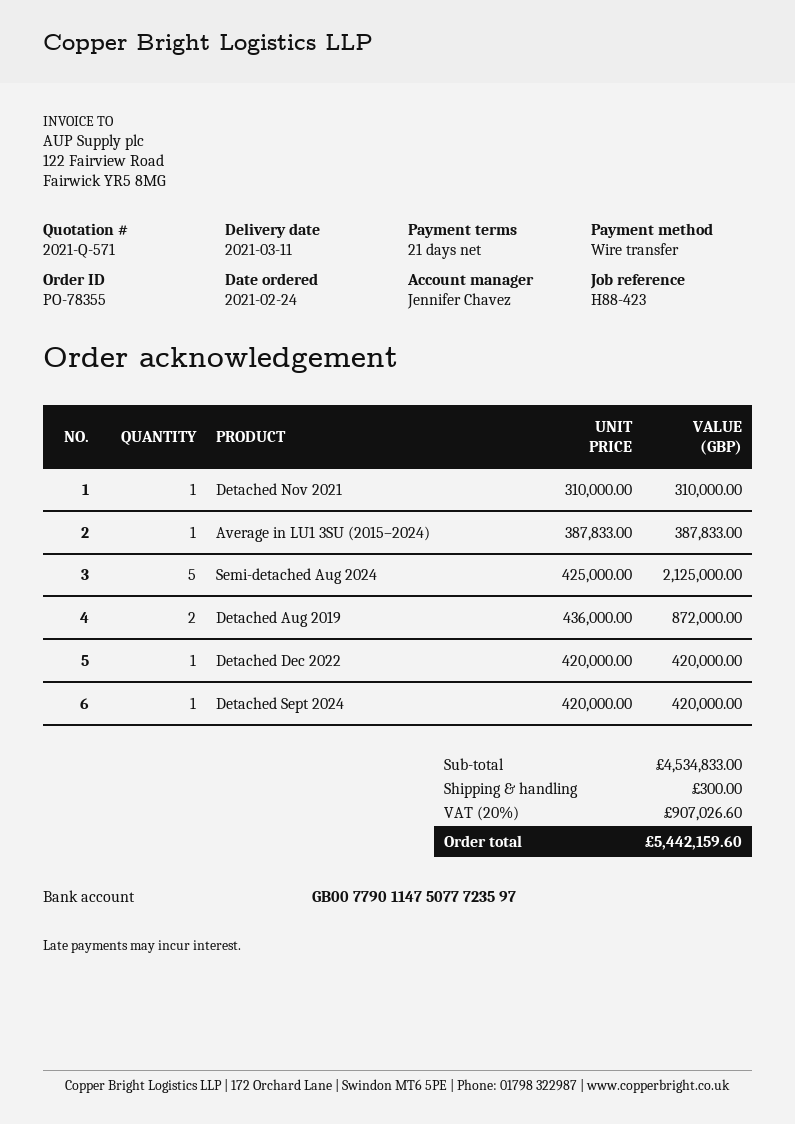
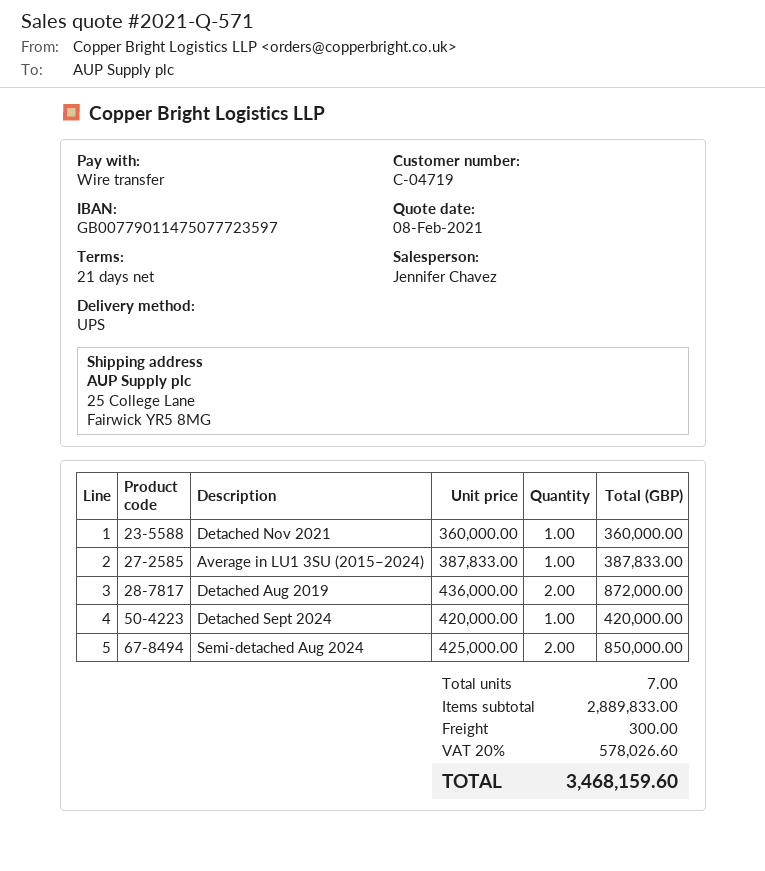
Detached Nov 2021: 1 x 310000.00 = 310000.00 -> 1 x 360000.00 = 360000.00
Semi-detached Aug 2024: 5 x 425000.00 = 2125000.00 -> 2 x 425000.00 = 850000.00
Detached Dec 2022: 1 x 420000.00 = 420000.00 -> none
subtotal: 4534833.00 -> 2889833.00
tax: 20% = 907026.60 -> 20% = 578026.60
total: 5442159.60 -> 3468159.60

